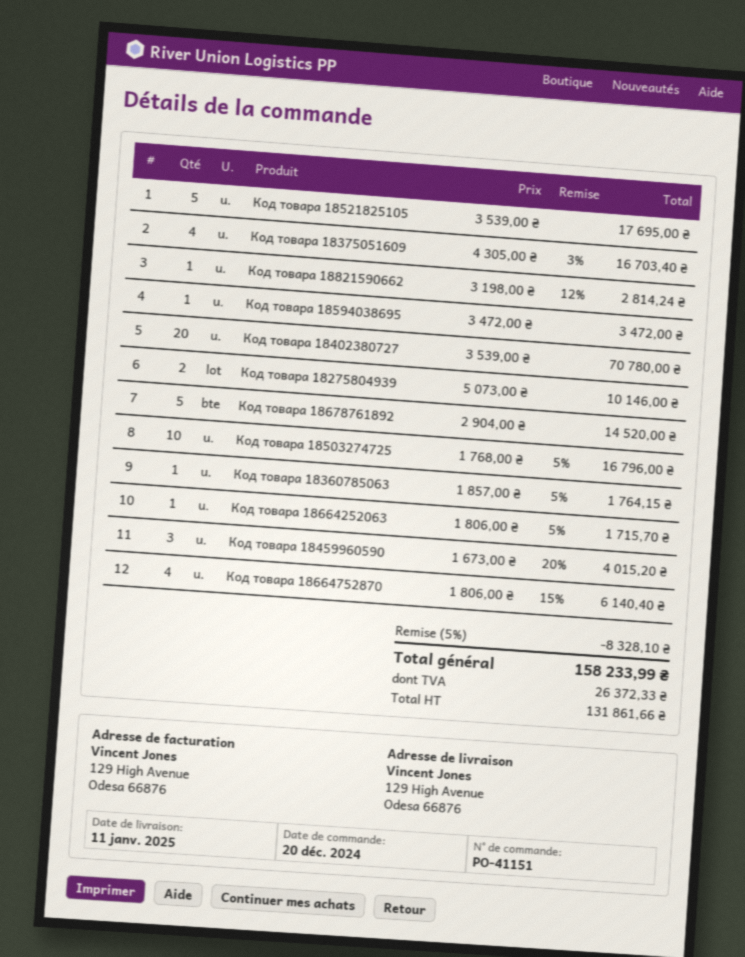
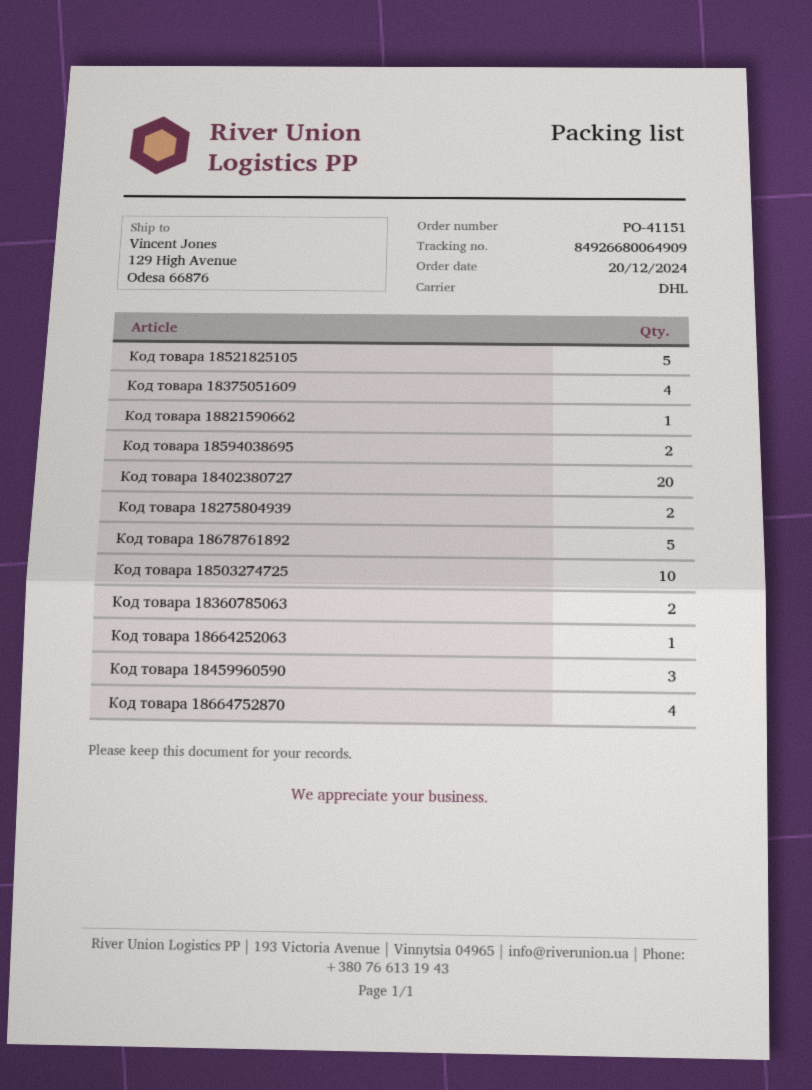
Код товара 18594038695: 1 -> 2
Код товара 18360785063: 1 -> 2

